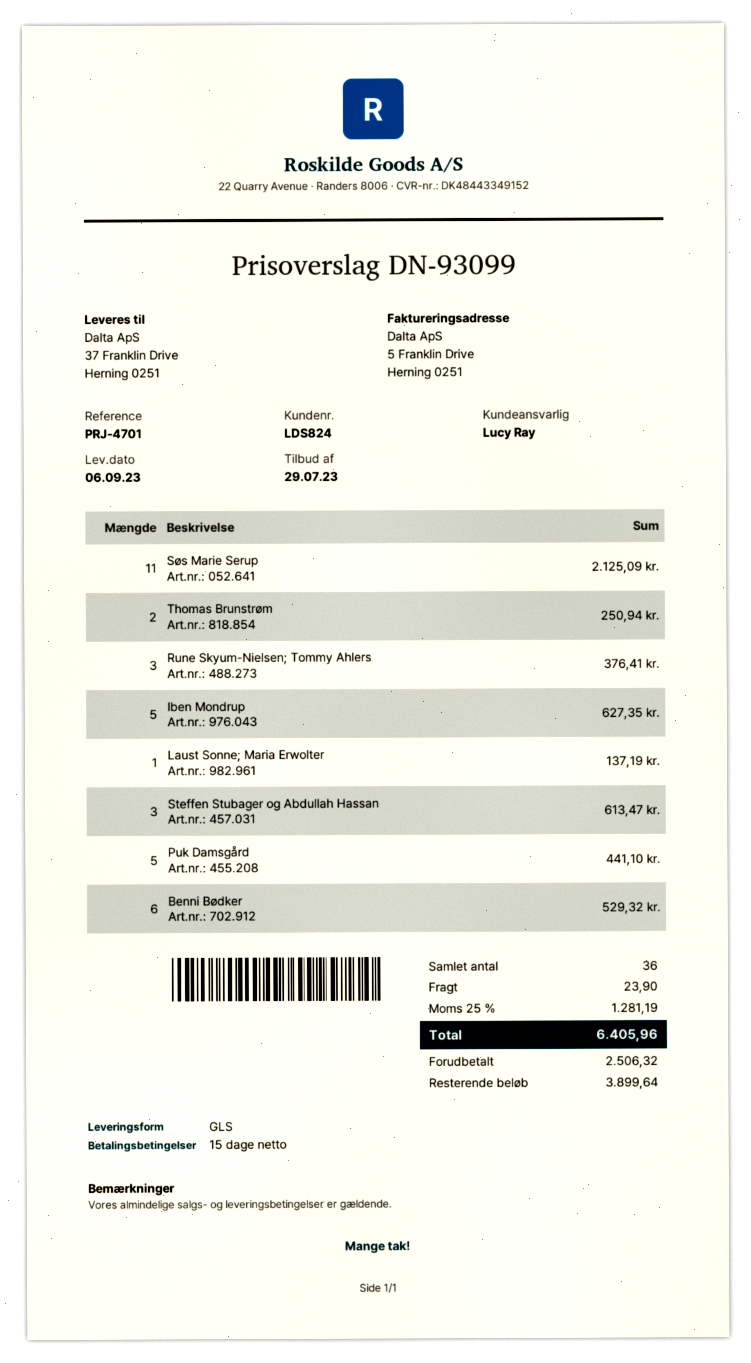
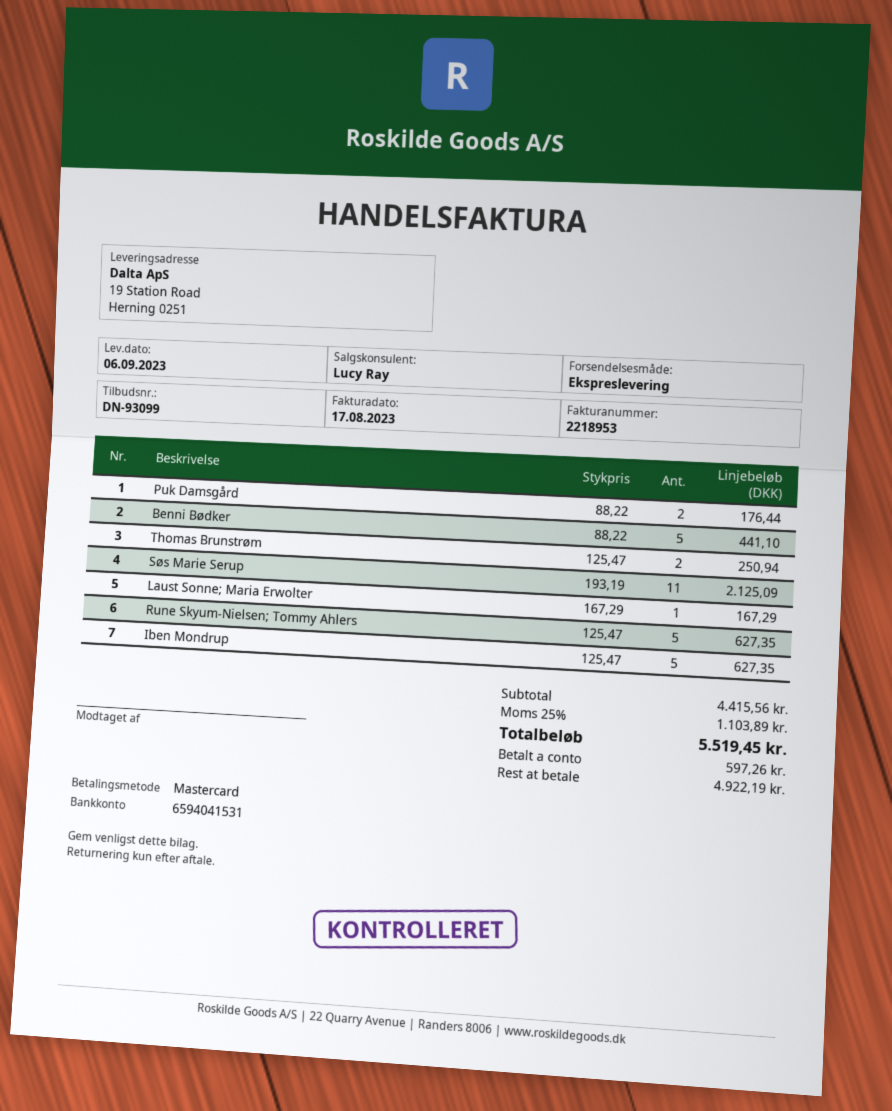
shipping method: GLS -> express
ship to: 37 Franklin Drive, Herning 0251 -> 19 Station Road, Herning 0251
Rune Skyum-Nielsen; Tommy Ahlers: 3 for 376.41 -> 5 for 627.35
Laust Sonne; Maria Erwolter: 1 for 137.19 -> 1 for 167.29
Steffen Stubager og Abdullah Hassan: 3 for 613.47 -> none
Puk Damsgård: 5 for 441.10 -> 2 for 176.44
Benni Bødker: 6 for 529.32 -> 5 for 441.10
shipping: 23.90 -> none
tax: 25% = 1281.19 -> 25% = 1103.89
total: 6405.96 -> 5519.45
deposit: 2506.32 -> 597.26
balance: 3899.64 -> 4922.19

